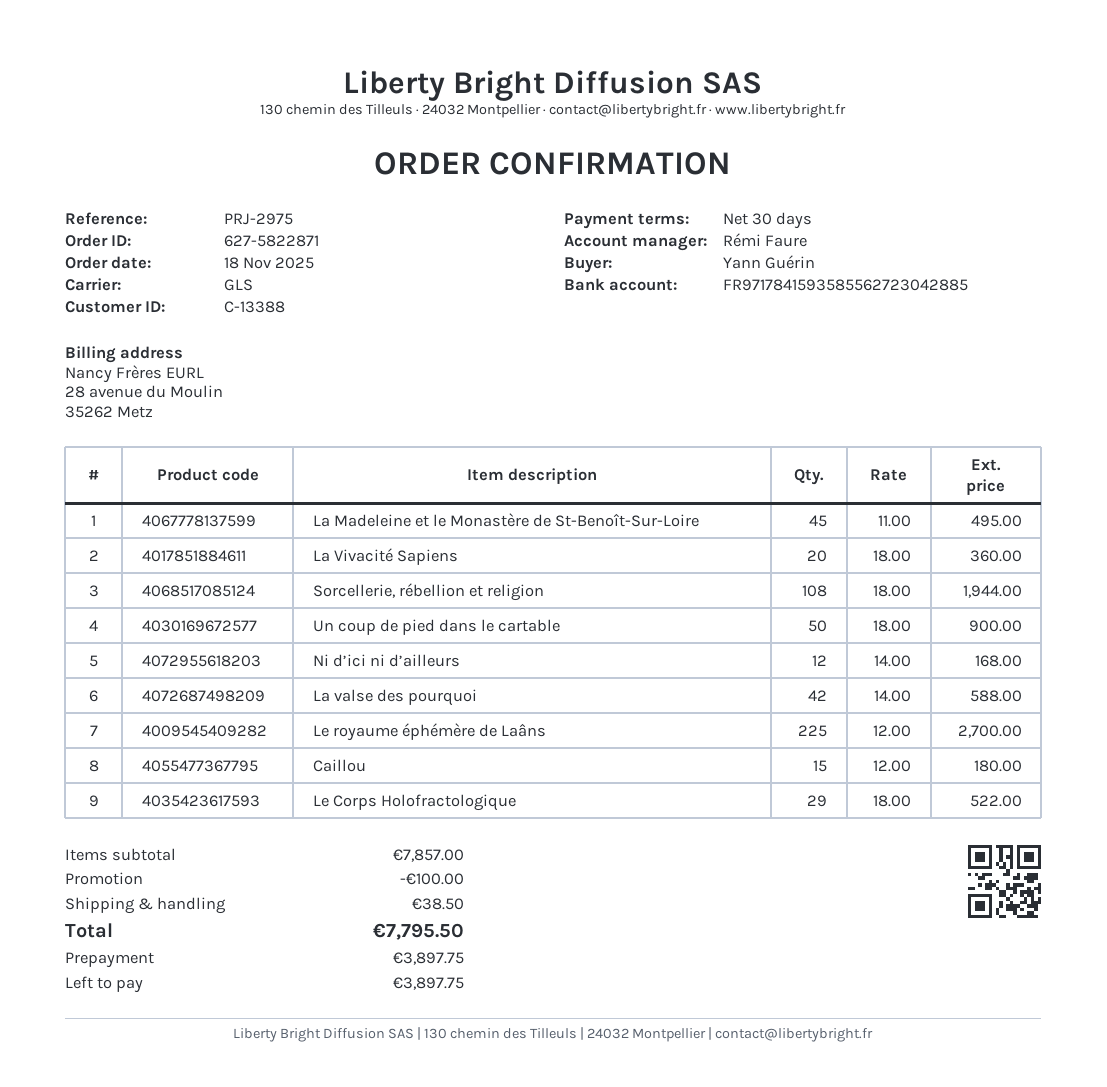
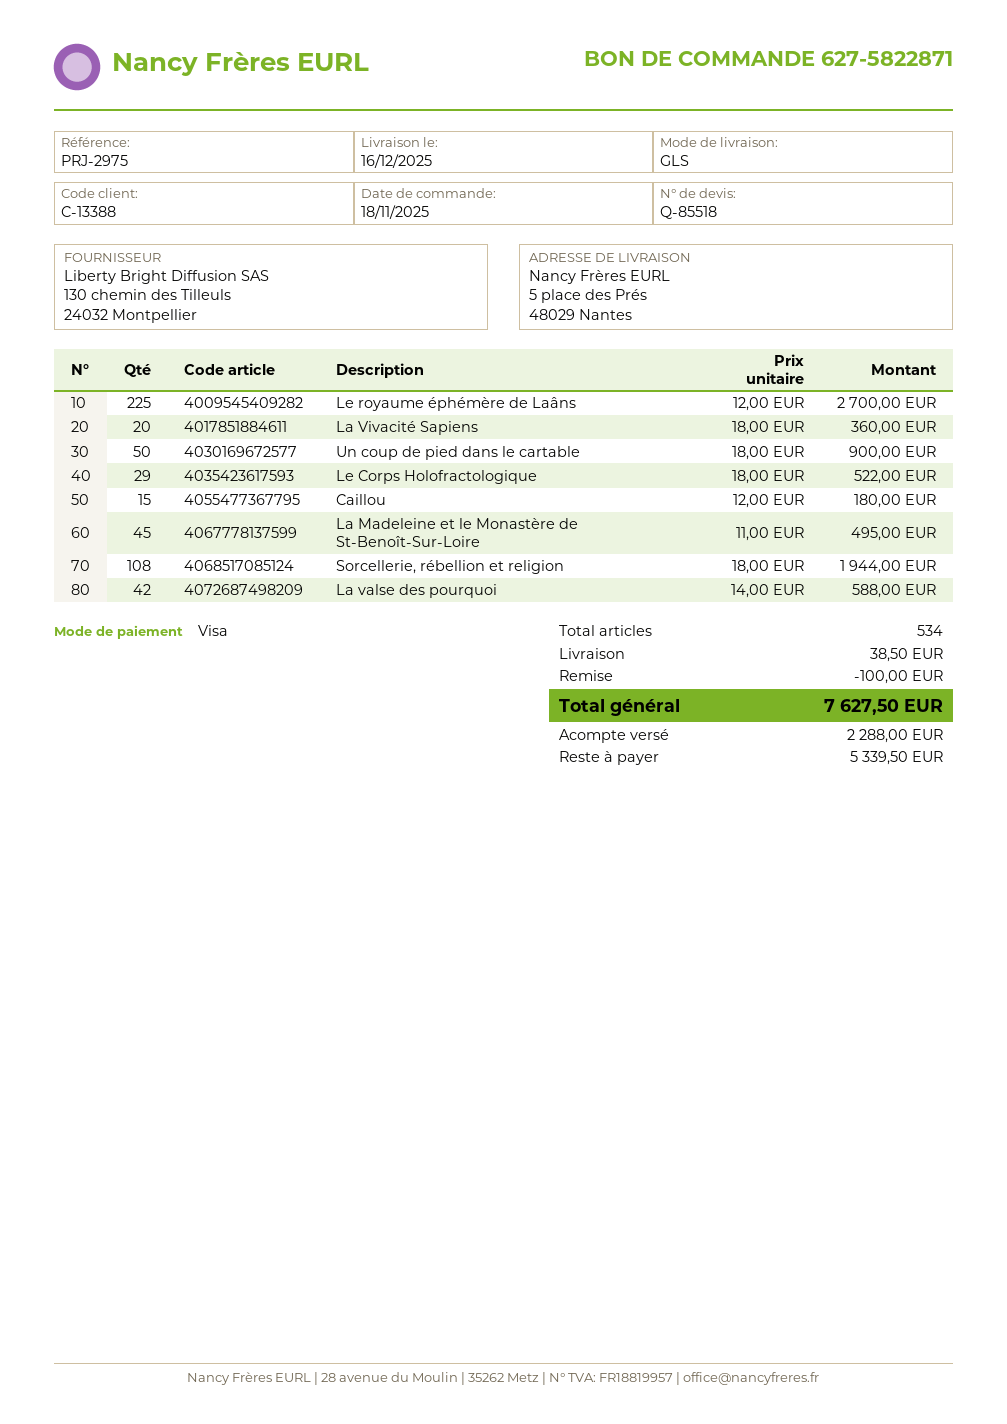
Ni d’ici ni d’ailleurs: 12 x 14.00 = 168.00 -> none
total: 7795.50 -> 7627.50
deposit: 3897.75 -> 2288.00
balance: 3897.75 -> 5339.50

